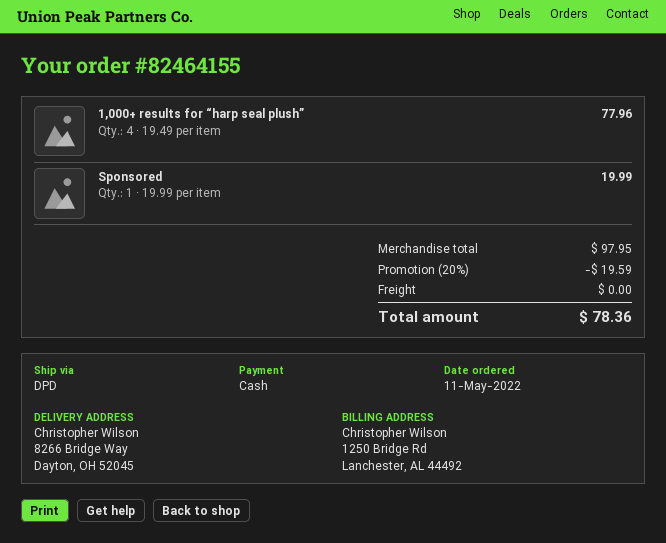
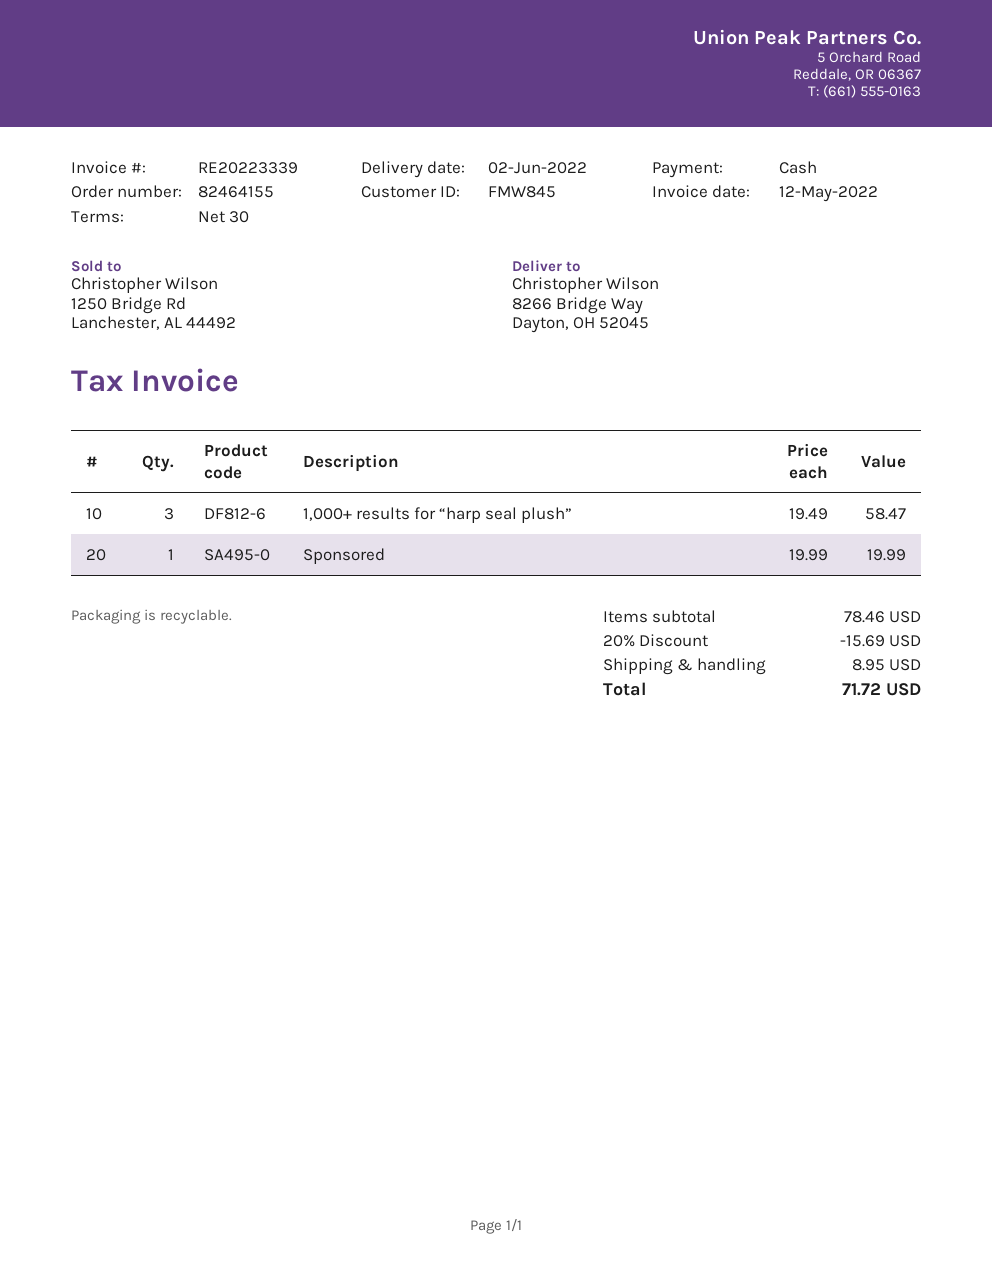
1,000+ results for “harp seal plush”: 4 x 19.49 = 77.96 -> 3 x 19.49 = 58.47
subtotal: 97.95 -> 78.46
discount: 20% = 19.59 -> 20% = 15.69
shipping: 0.00 -> 8.95
total: 78.36 -> 71.72

